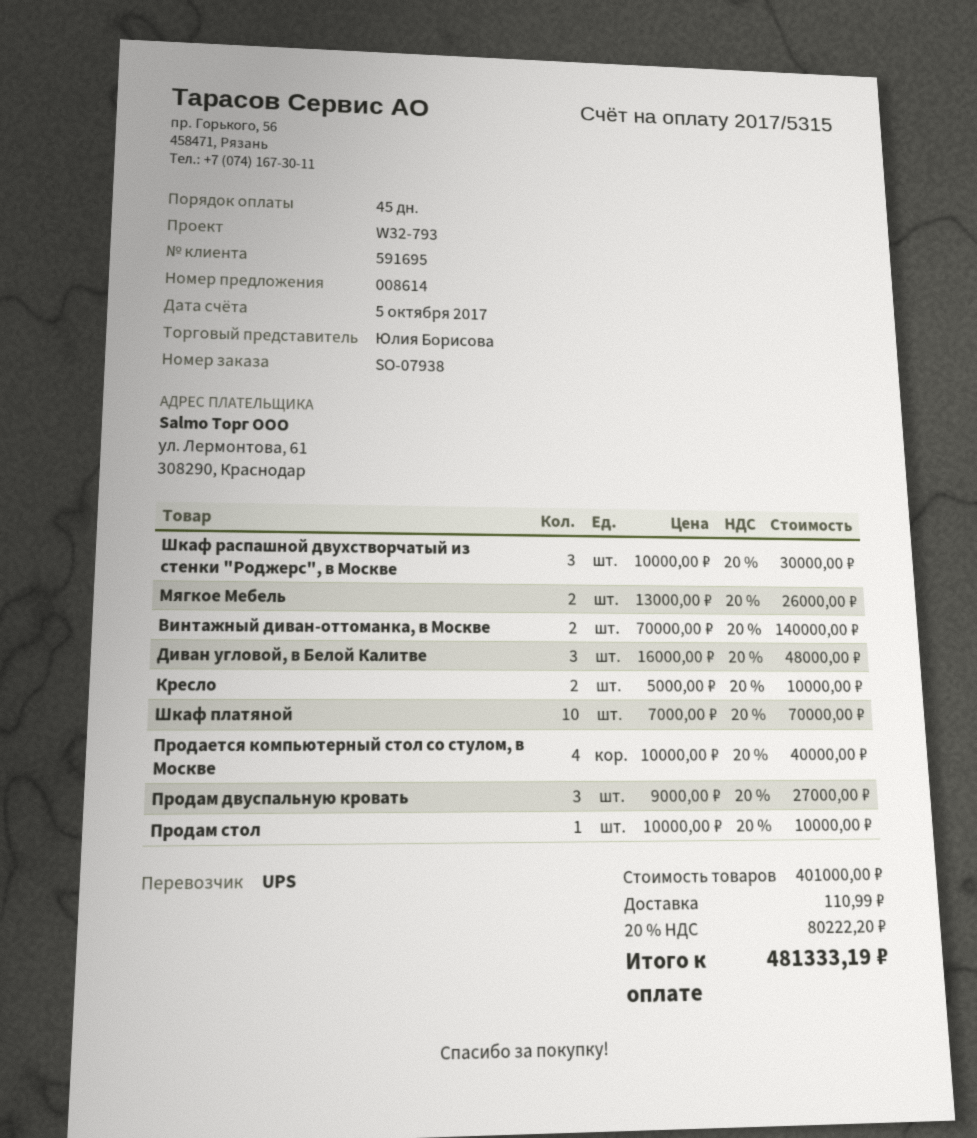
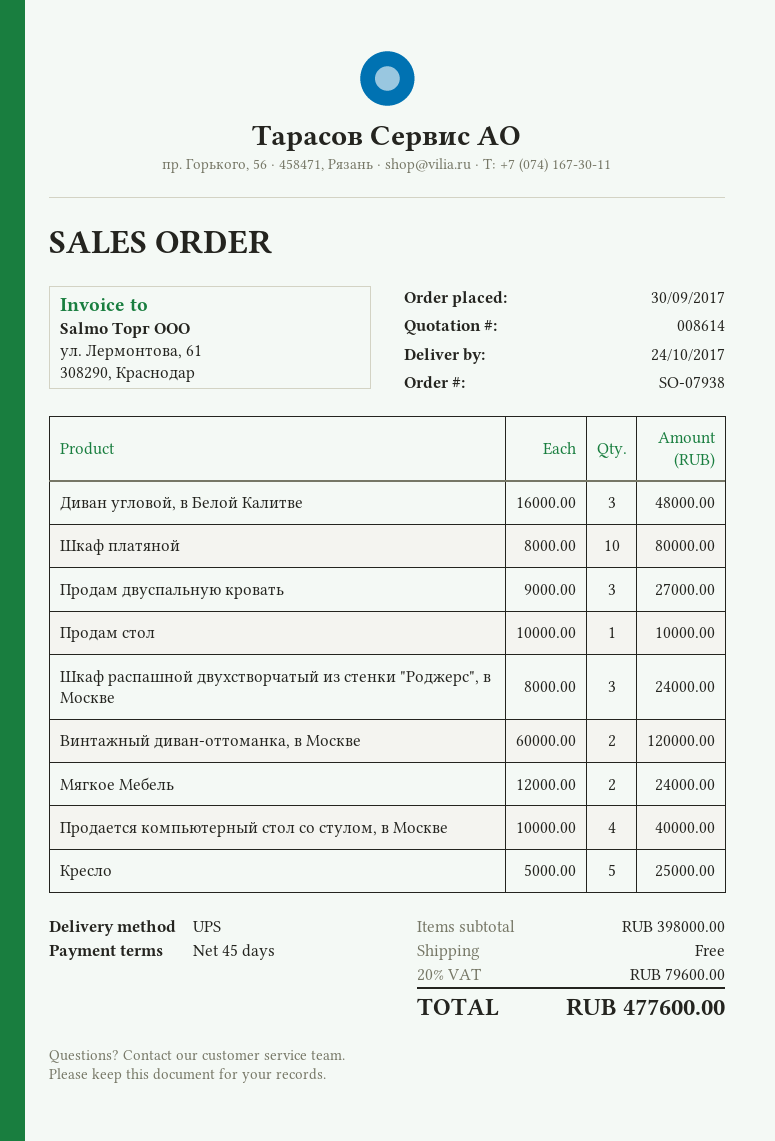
Шкаф распашной двухстворчатый из стенки "Роджерс", в Москве: 3 x 10000.00 = 30000.00 -> 3 x 8000.00 = 24000.00
Мягкое Мебель: 2 x 13000.00 = 26000.00 -> 2 x 12000.00 = 24000.00
Винтажный диван-оттоманка, в Москве: 2 x 70000.00 = 140000.00 -> 2 x 60000.00 = 120000.00
Кресло: 2 x 5000.00 = 10000.00 -> 5 x 5000.00 = 25000.00
Шкаф платяной: 10 x 7000.00 = 70000.00 -> 10 x 8000.00 = 80000.00
subtotal: 401000.00 -> 398000.00
shipping: 110.99 -> 0.00
tax: 20% = 80222.20 -> 20% = 79600.00
total: 481333.19 -> 477600.00

